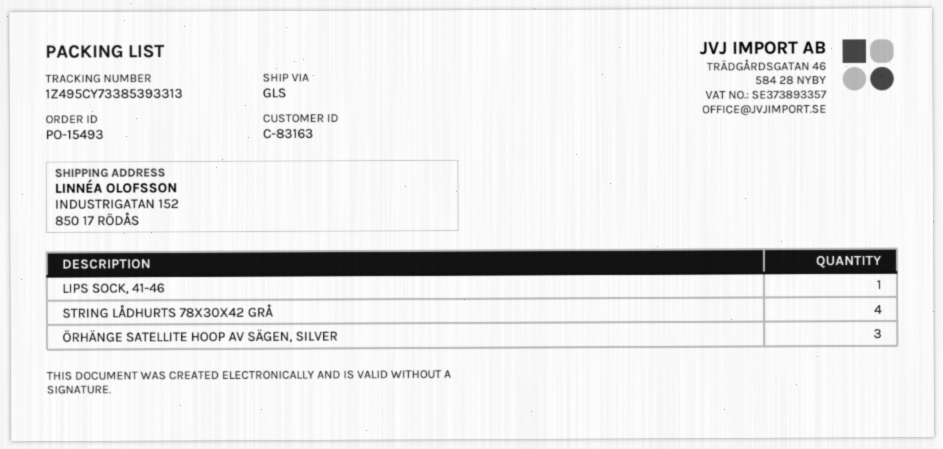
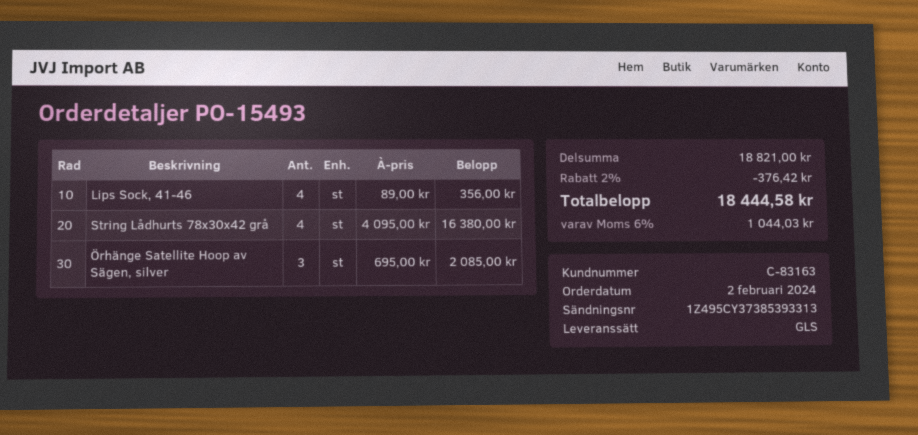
tracking number: 1Z495CY73385393313 -> 1Z495CY37385393313
LIPS SOCK, 41-46: 1 -> 4

